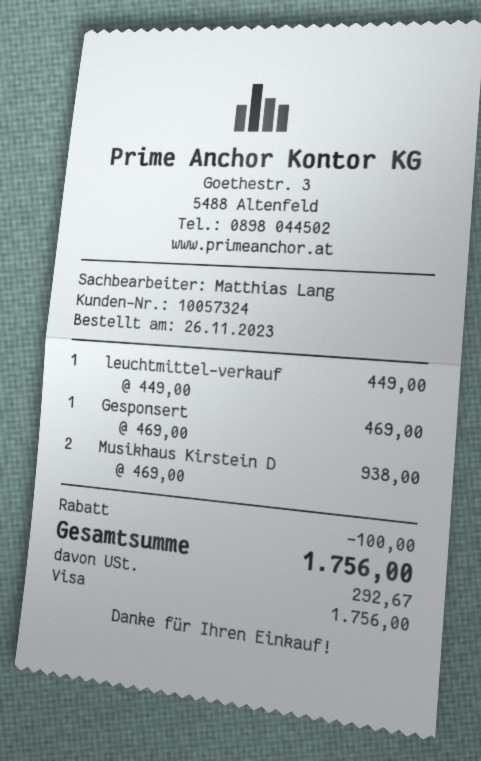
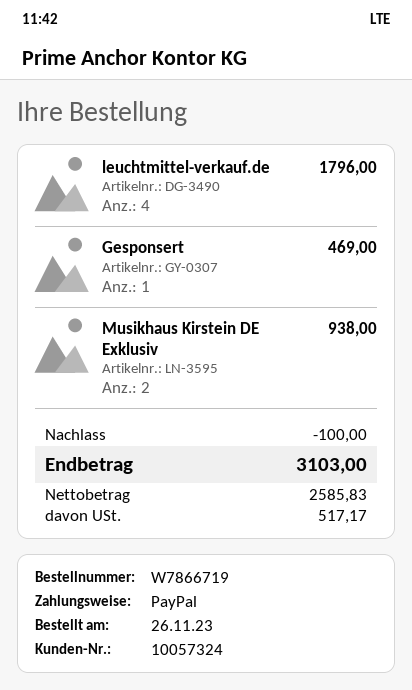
payment method: Visa -> PayPal
leuchtmittel-verkauf: 1 for 449.00 -> 4 for 1796.00
tax: 292.67 -> 517.17
total: 1756.00 -> 3103.00

